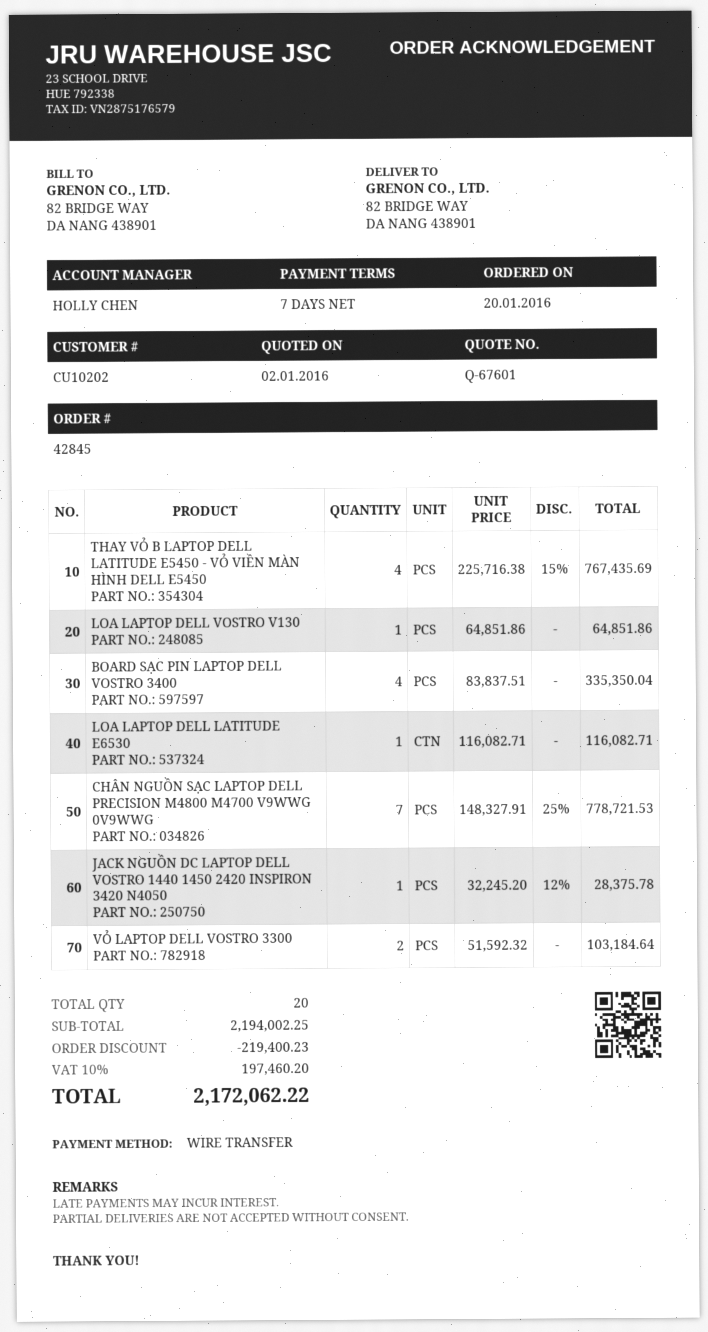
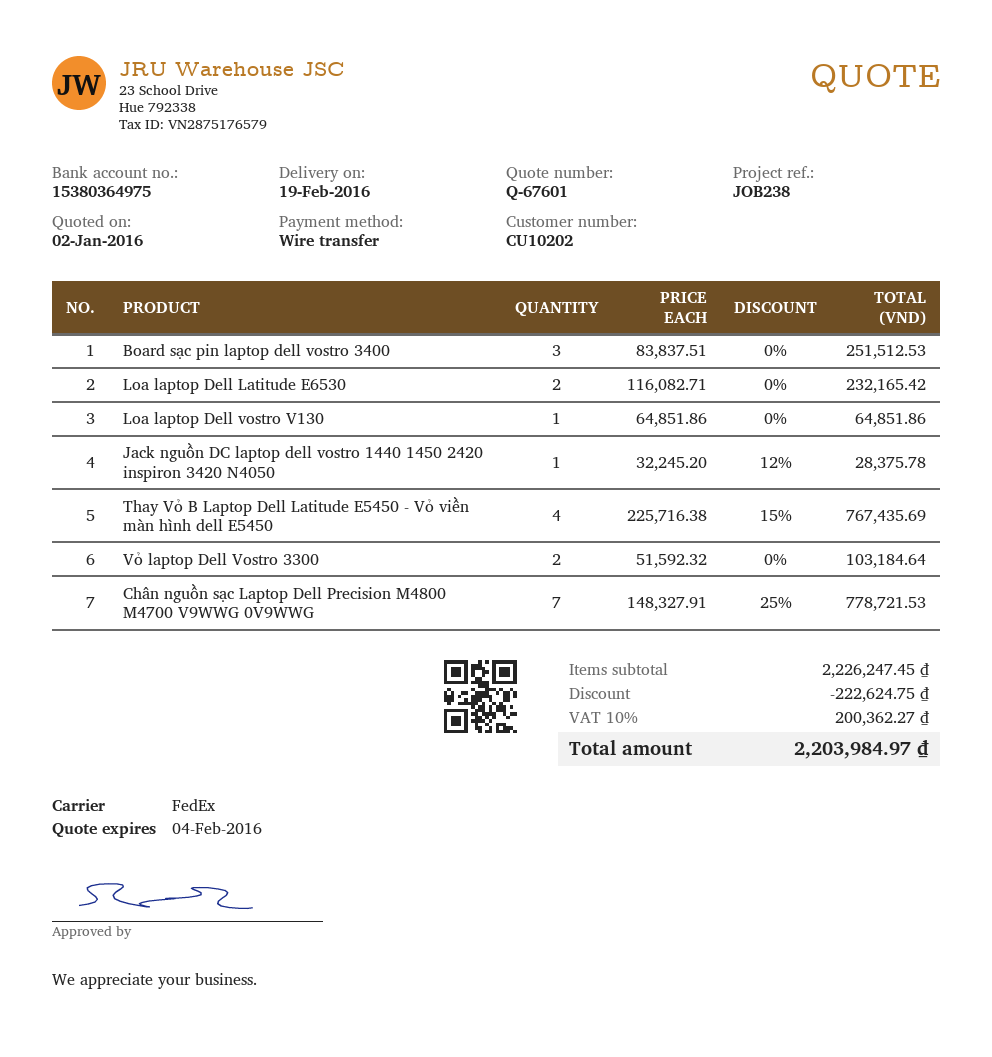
BOARD SẠC PIN LAPTOP DELL VOSTRO 3400: 4 x 83837.51 = 335350.04 -> 3 x 83837.51 = 251512.53
LOA LAPTOP DELL LATITUDE E6530: 1 x 116082.71 = 116082.71 -> 2 x 116082.71 = 232165.42
subtotal: 2194002.25 -> 2226247.45
discount: 219400.23 -> 222624.75
tax: 10% = 197460.20 -> 10% = 200362.27
total: 2172062.22 -> 2203984.97

